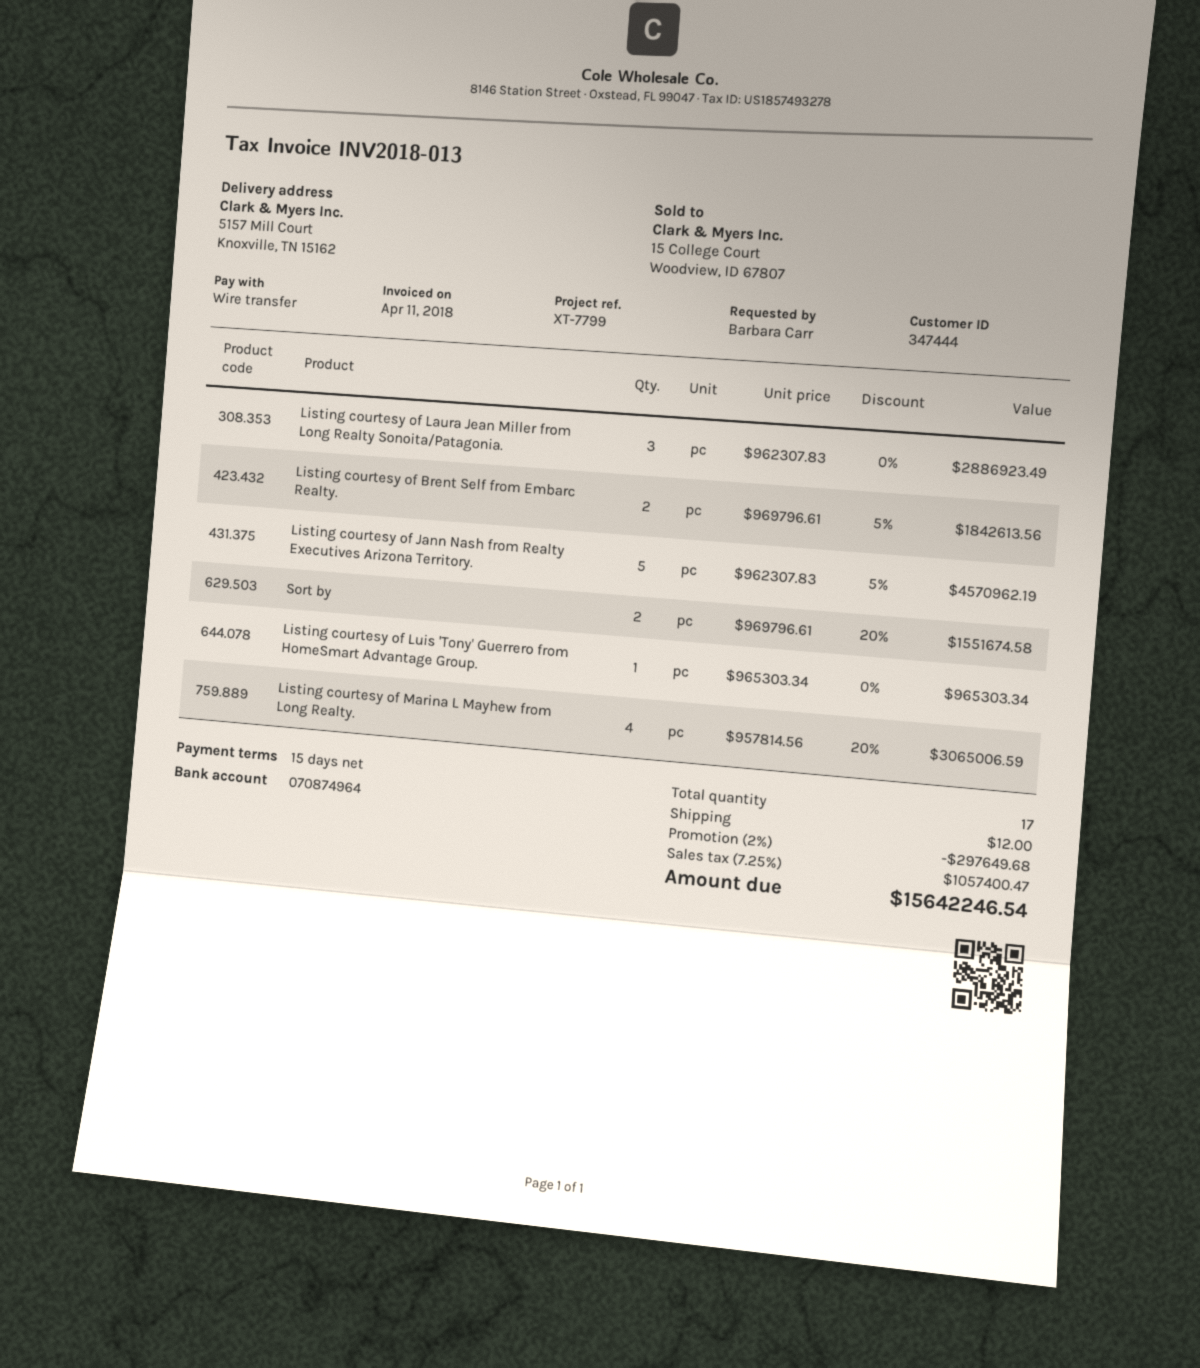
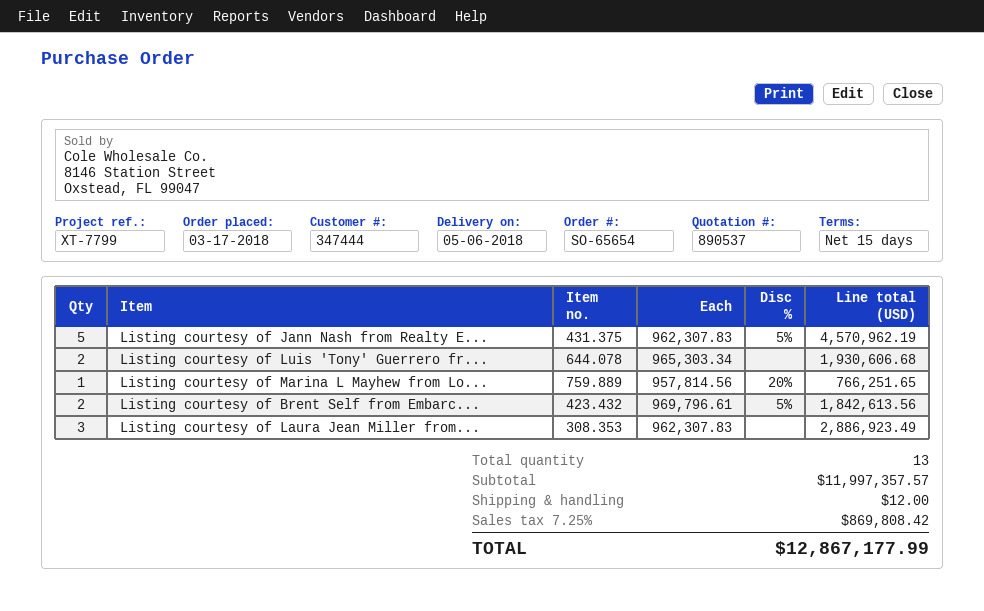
Sort by: 2 x 969796.61 - 20% = 1551674.58 -> none
Listing courtesy of Luis 'Tony' Guerrero from HomeSmart Advantage Group.: 1 x 965303.34 = 965303.34 -> 2 x 965303.34 = 1930606.68
Listing courtesy of Marina L Mayhew from Long Realty.: 4 x 957814.56 - 20% = 3065006.59 -> 1 x 957814.56 - 20% = 766251.65
total quantity: 17 -> 13
discount: 2% = 297649.68 -> none
tax: 7.25% = 1057400.47 -> 7.25% = 869808.42
total: 15642246.54 -> 12867177.99

